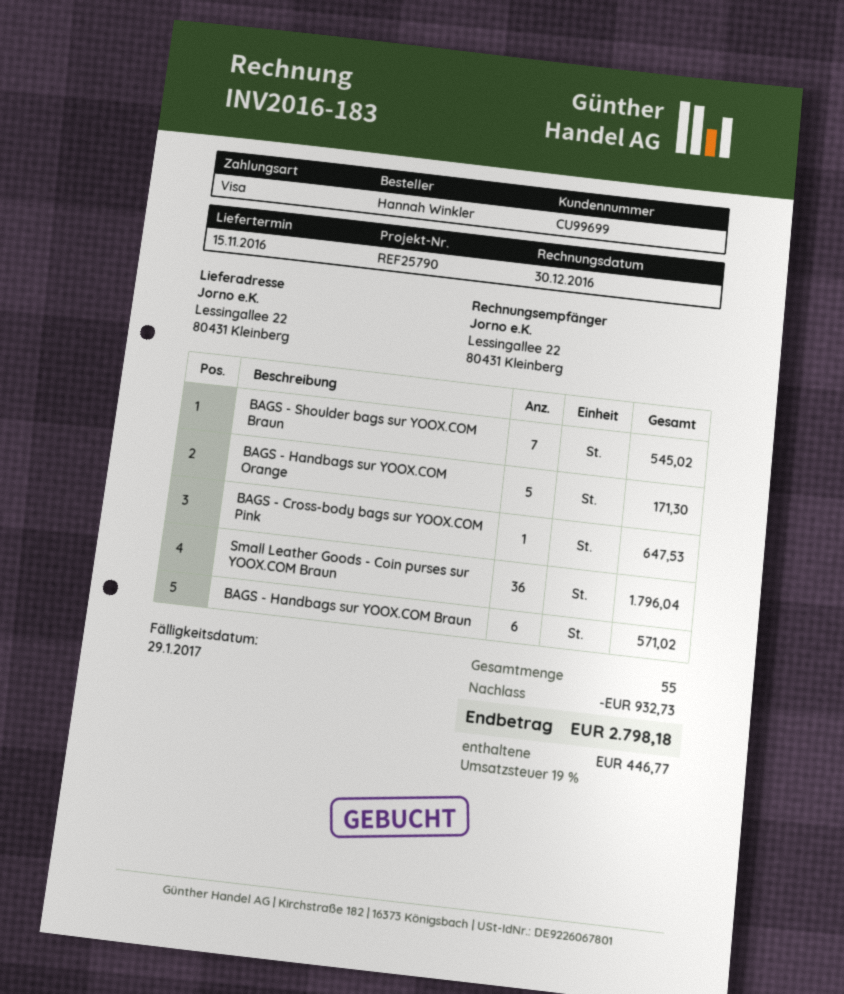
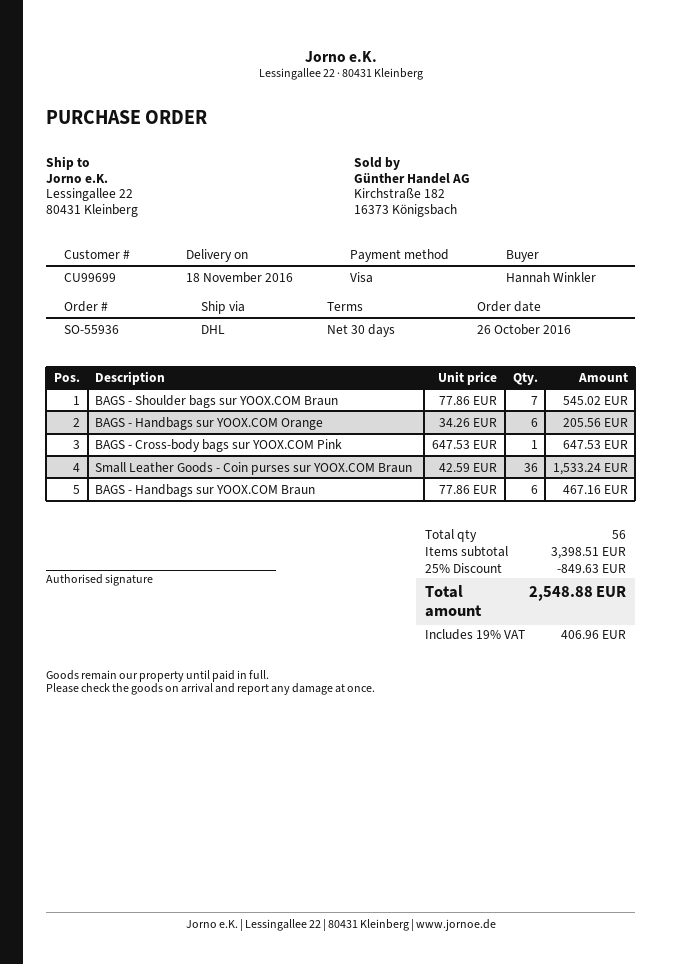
delivery date: 2016-11-15 -> 2016-11-18
BAGS - Handbags sur YOOX.COM Orange: 5 for 171.30 -> 6 for 205.56
Small Leather Goods - Coin purses sur YOOX.COM Braun: 36 for 1796.04 -> 36 for 1533.24
BAGS - Handbags sur YOOX.COM Braun: 6 for 571.02 -> 6 for 467.16
total quantity: 55 -> 56
discount: 932.73 -> 849.63
tax: 19% = 446.77 -> 19% = 406.96
total: 2798.18 -> 2548.88

